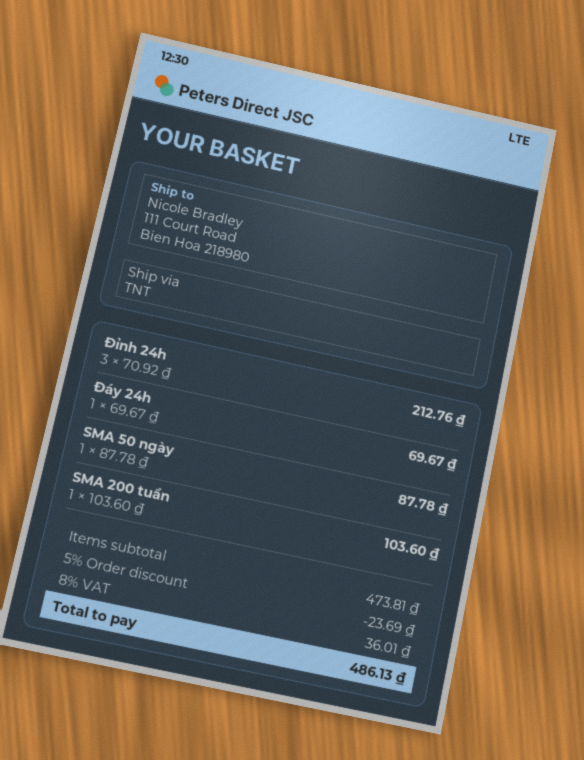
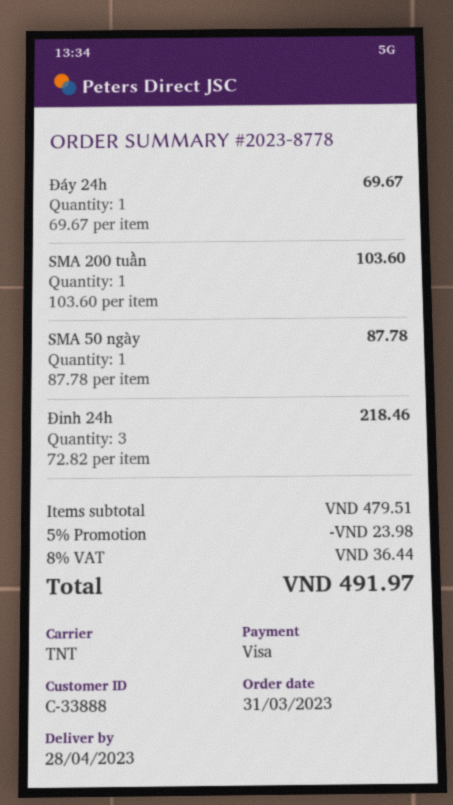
Đỉnh 24h: 3 x 70.92 = 212.76 -> 3 x 72.82 = 218.46
subtotal: 473.81 -> 479.51
discount: 5% = 23.69 -> 5% = 23.98
tax: 8% = 36.01 -> 8% = 36.44
total: 486.13 -> 491.97

